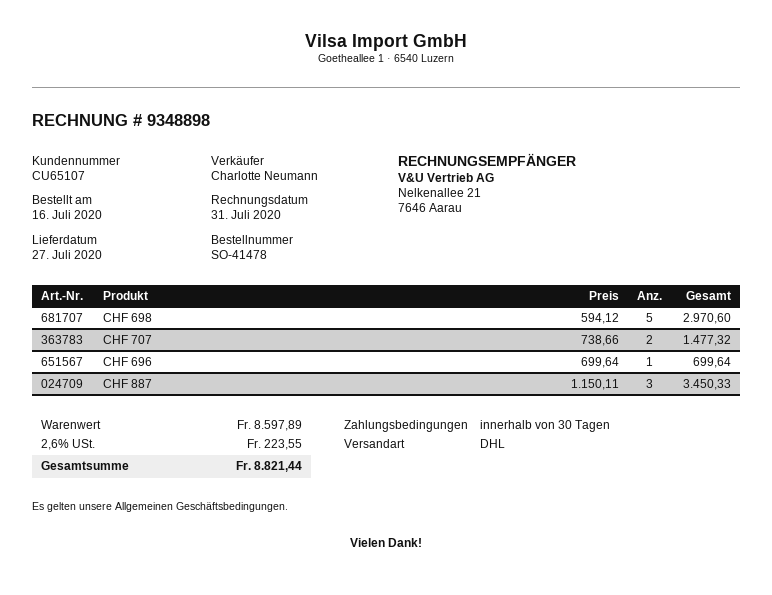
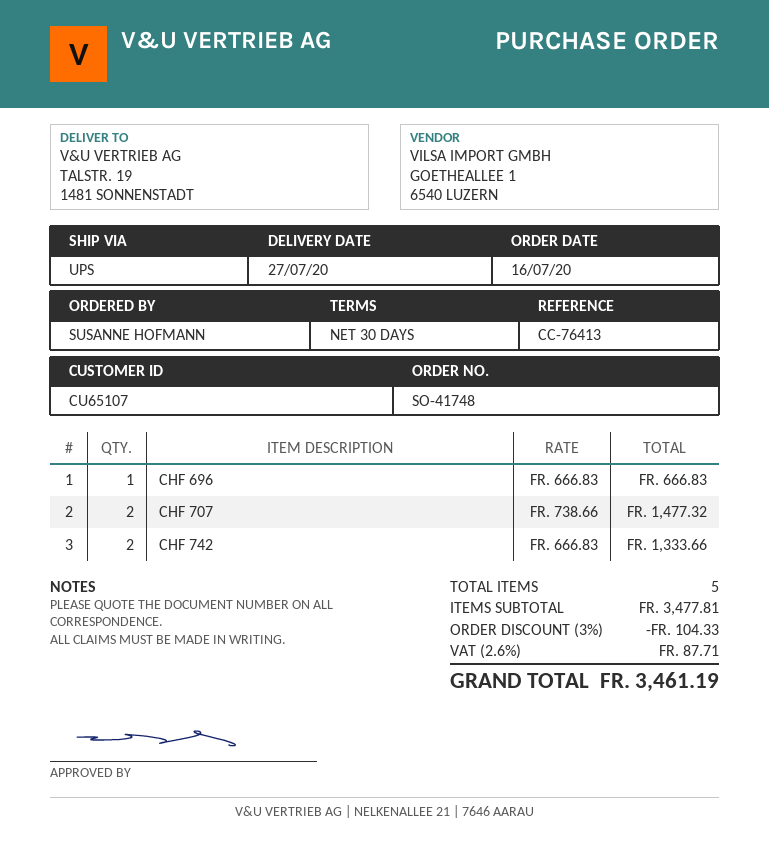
order number: SO-41478 -> SO-41748
shipping method: DHL -> UPS
CHF 698: 5 x 594.12 = 2970.60 -> none
CHF 696: 1 x 699.64 = 699.64 -> 1 x 666.83 = 666.83
CHF 887: 3 x 1150.11 = 3450.33 -> none
CHF 742: none -> 2 x 666.83 = 1333.66
subtotal: 8597.89 -> 3477.81
discount: none -> 3% = 104.33
tax: 2.6% = 223.55 -> 2.6% = 87.71
total: 8821.44 -> 3461.19

